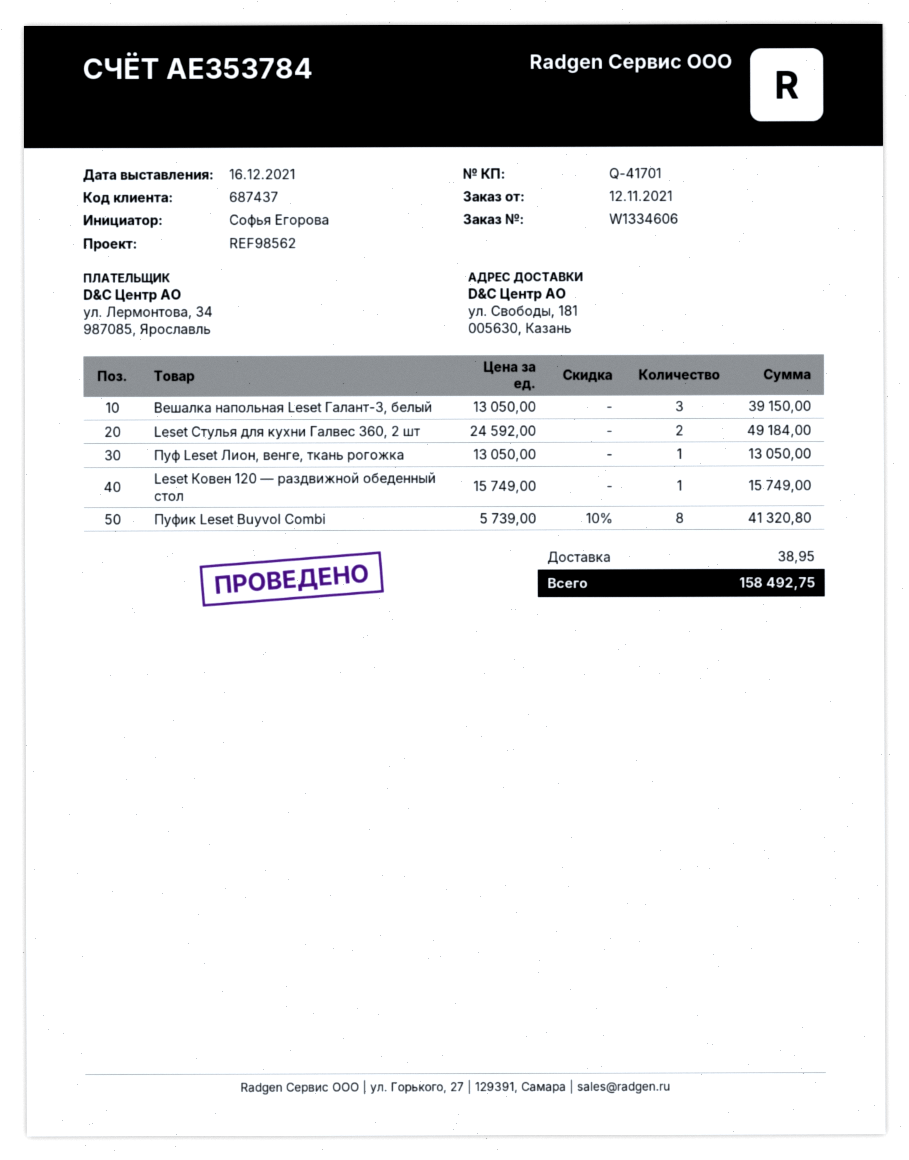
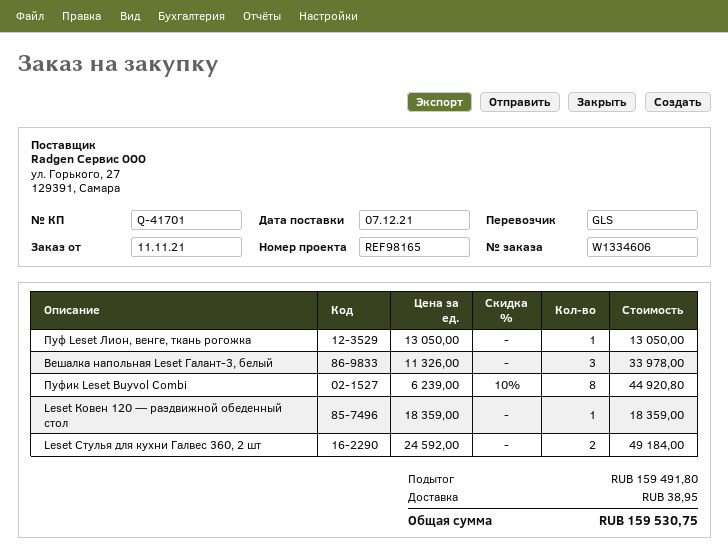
order date: 2021-11-12 -> 2021-11-11
reference: REF98562 -> REF98165
Вешалка напольная Leset Галант-3, белый: 3 x 13050.00 = 39150.00 -> 3 x 11326.00 = 33978.00
Leset Ковен 120 — раздвижной обеденный стол: 1 x 15749.00 = 15749.00 -> 1 x 18359.00 = 18359.00
Пуфик Leset Buyvol Combi: 8 x 5739.00 - 10% = 41320.80 -> 8 x 6239.00 - 10% = 44920.80
total: 158492.75 -> 159530.75

